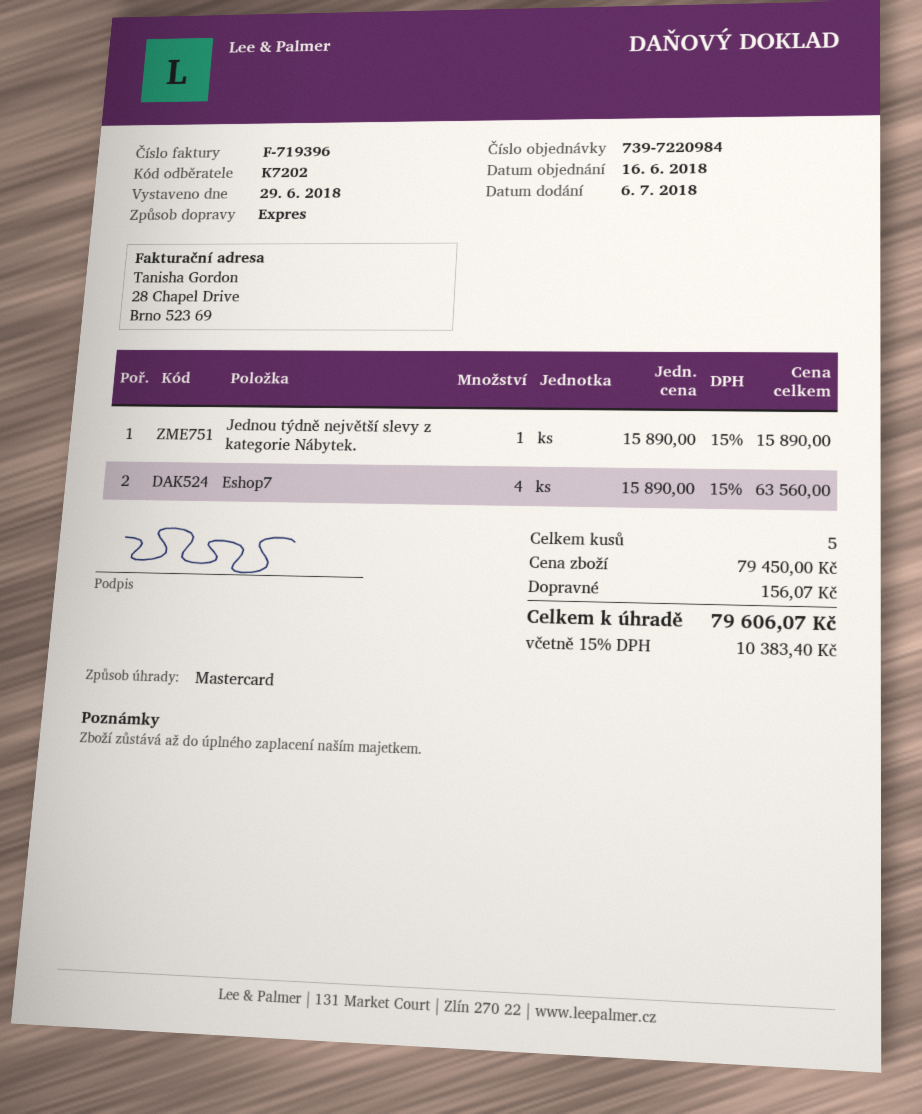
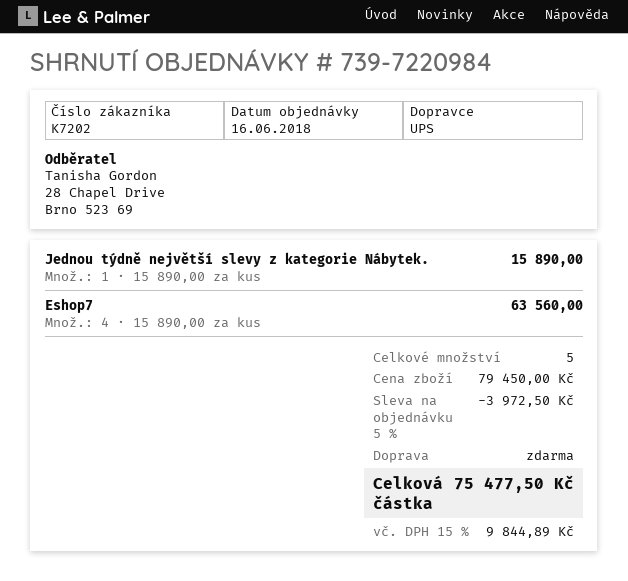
shipping method: express -> UPS
discount: none -> 5% = 3972.50
shipping: 156.07 -> 0.00
tax: 15% = 10383.40 -> 15% = 9844.89
total: 79606.07 -> 75477.50

